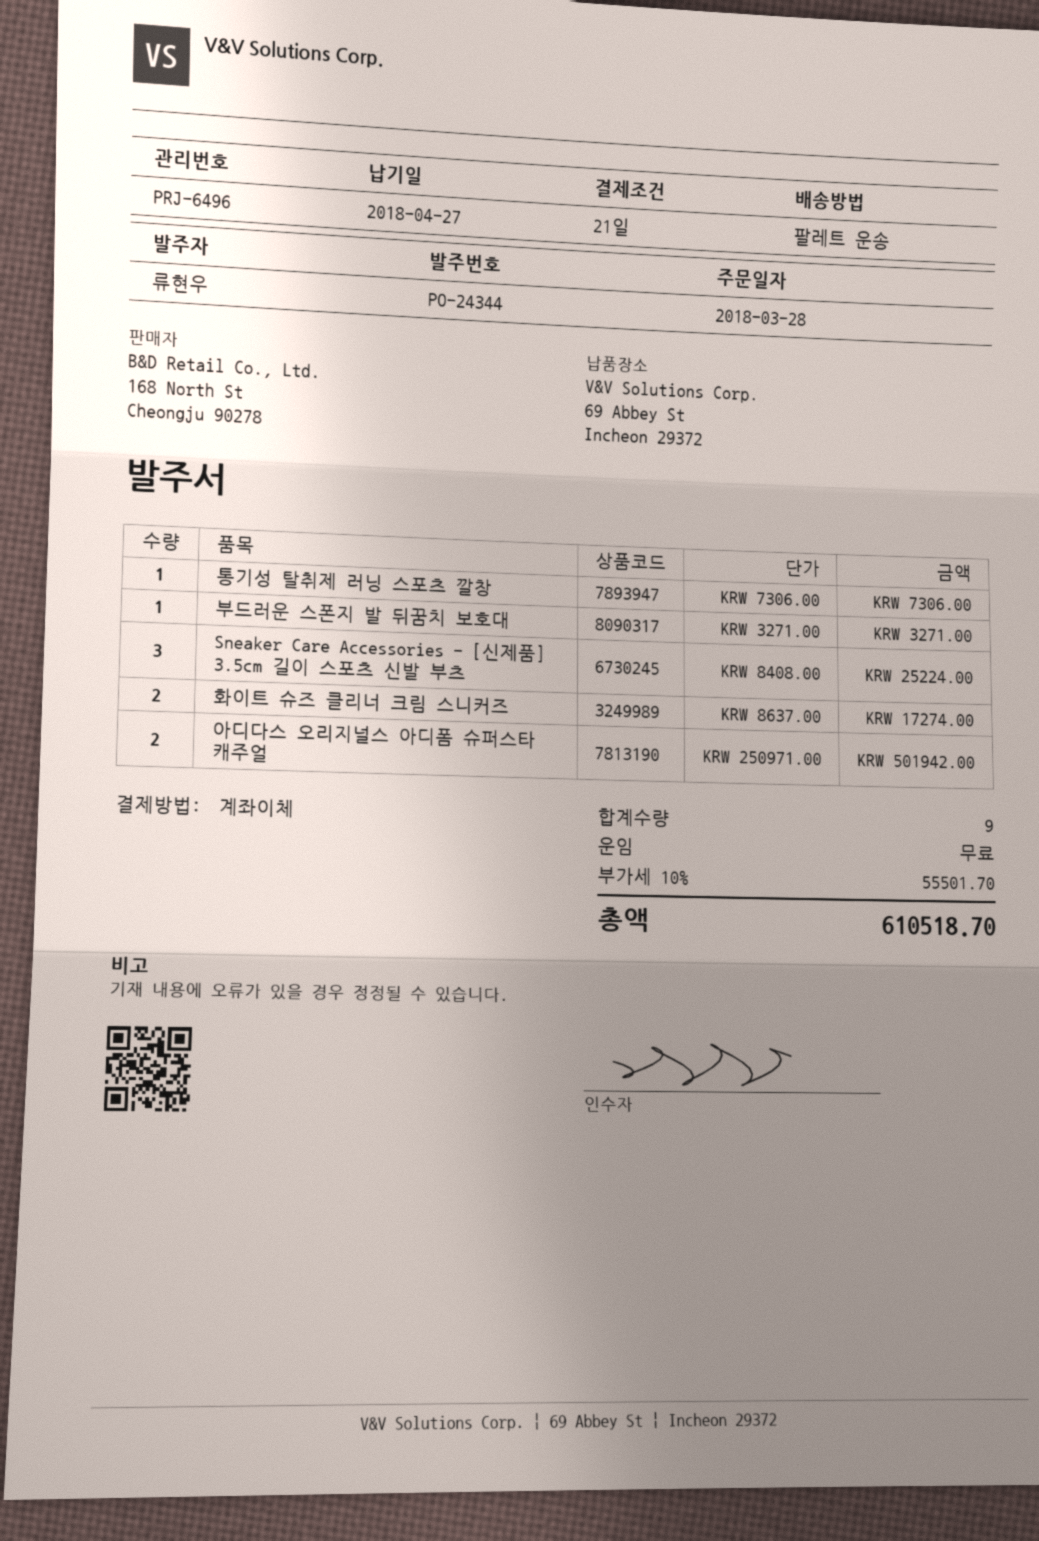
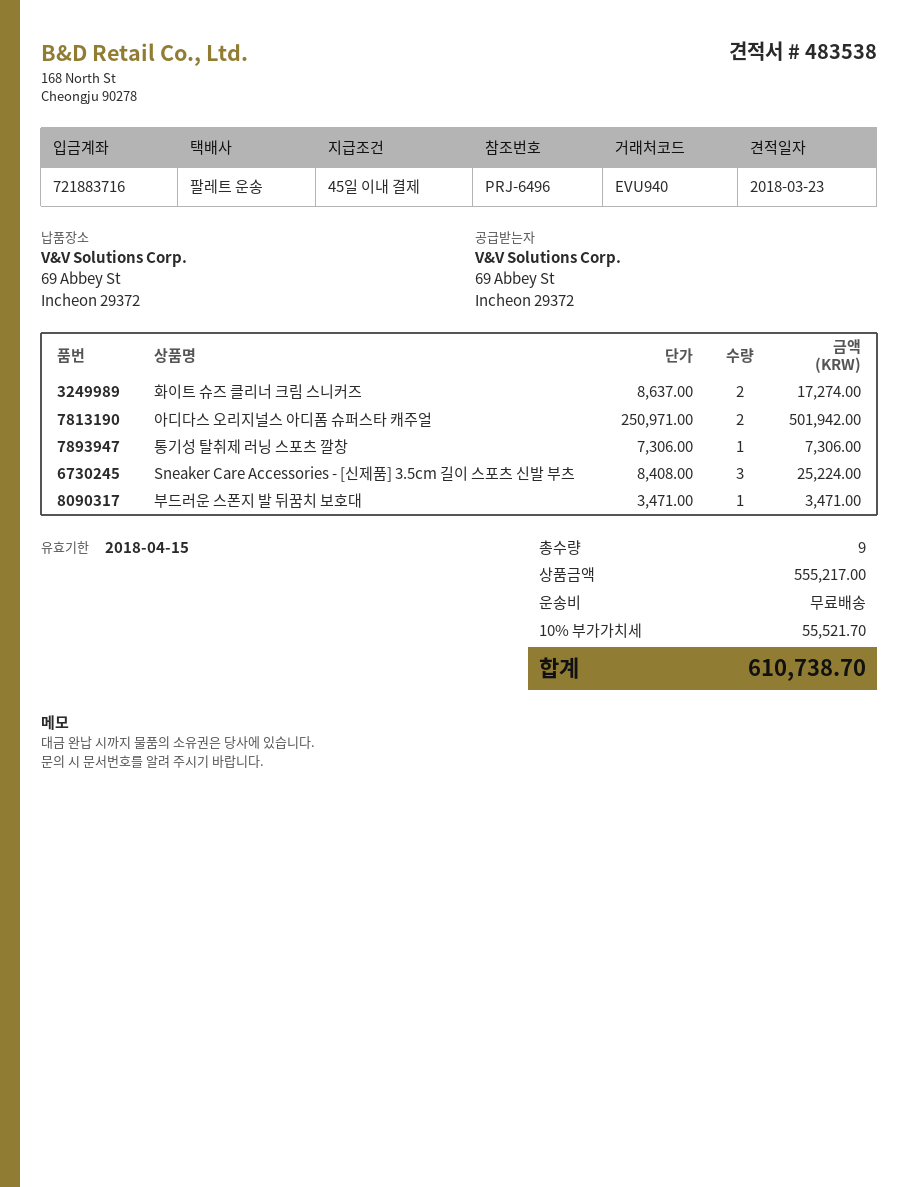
payment terms: 21 days -> 45 days
부드러운 스폰지 발 뒤꿈치 보호대: 1 x 3271.00 = 3271.00 -> 1 x 3471.00 = 3471.00
tax: 10% = 55501.70 -> 10% = 55521.70
total: 610518.70 -> 610738.70

